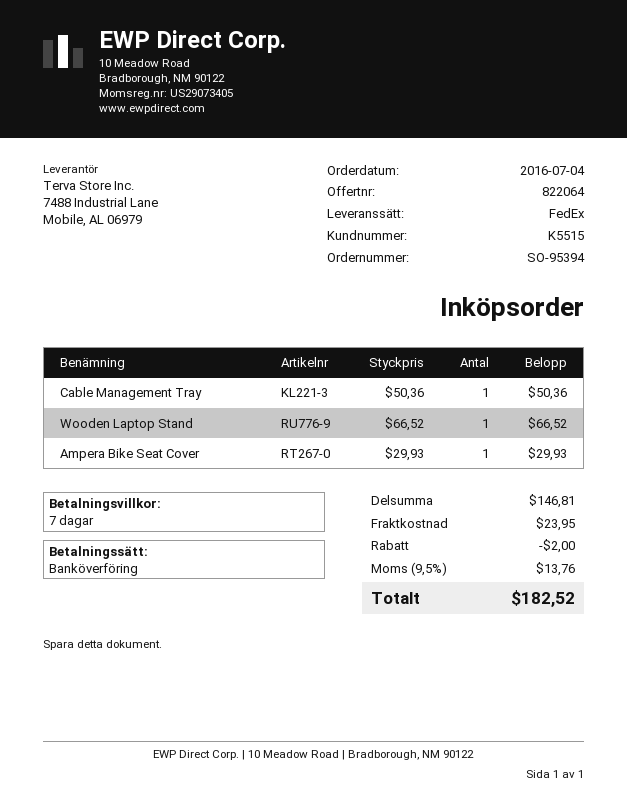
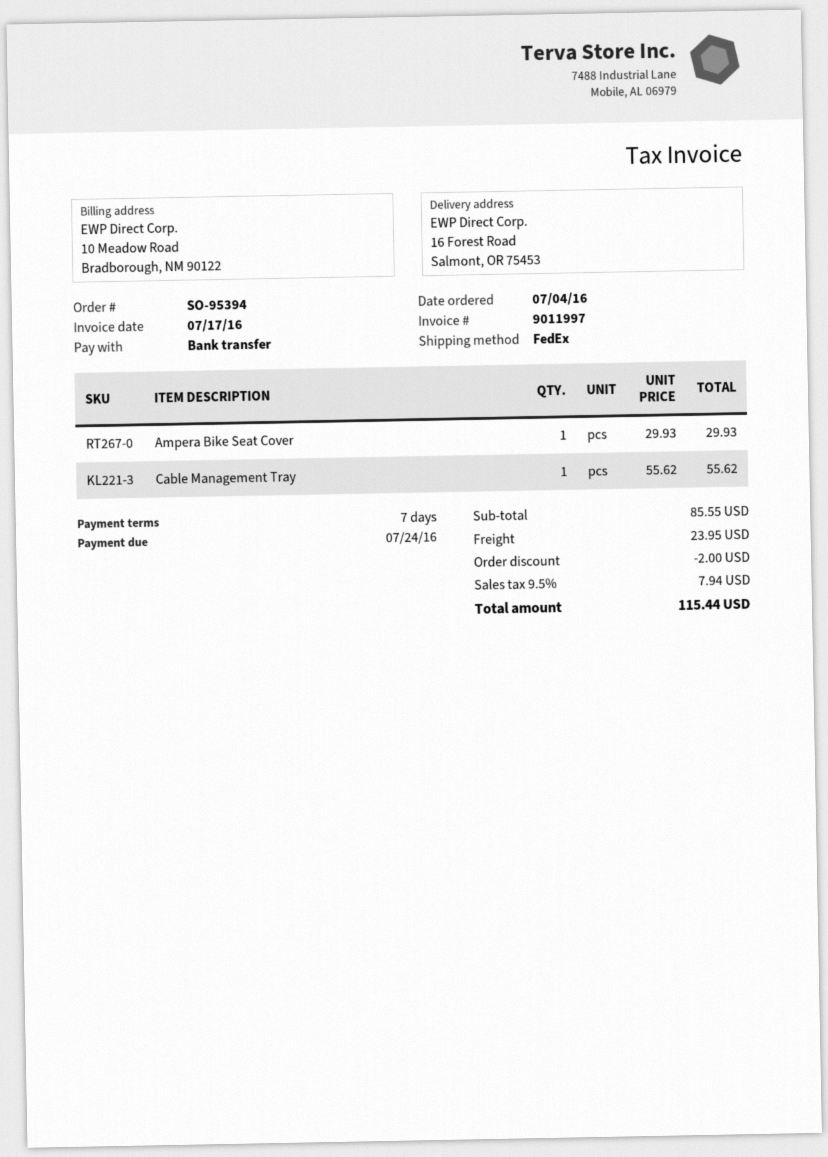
Cable Management Tray: 1 x 50.36 = 50.36 -> 1 x 55.62 = 55.62
Wooden Laptop Stand: 1 x 66.52 = 66.52 -> none
subtotal: 146.81 -> 85.55
tax: 9.5% = 13.76 -> 9.5% = 7.94
total: 182.52 -> 115.44

